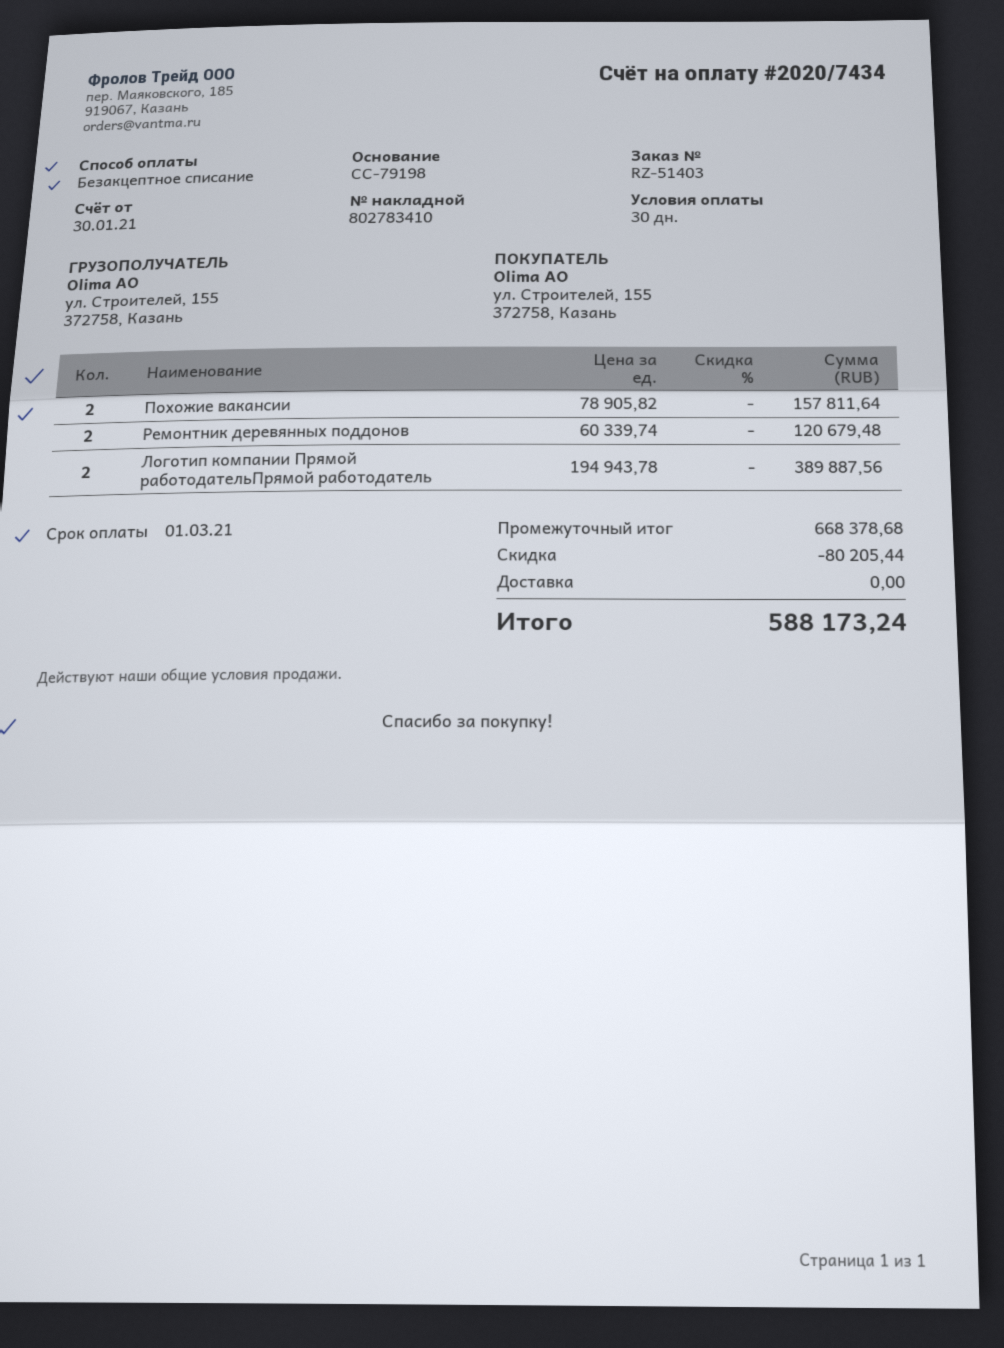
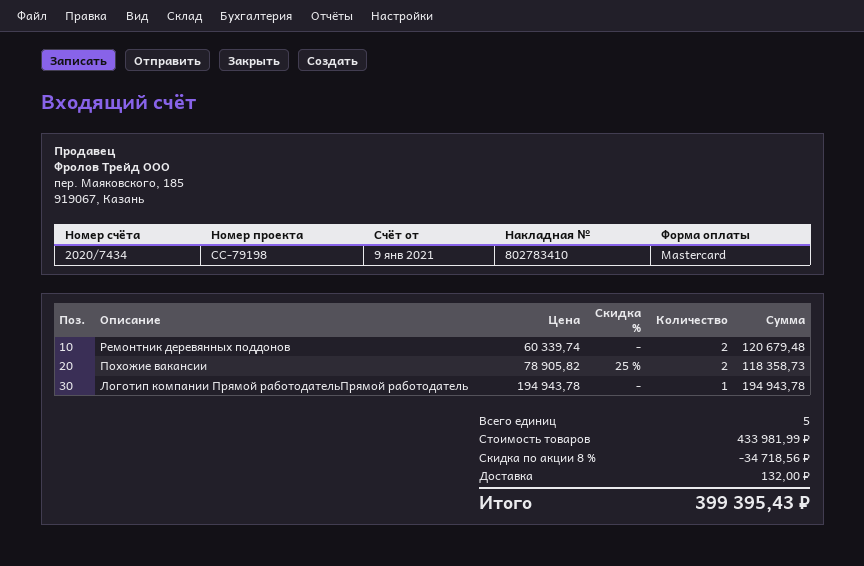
invoice date: 2021-01-30 -> 2021-01-09
payment method: direct debit -> Mastercard
Похожие вакансии: 2 x 78905.82 = 157811.64 -> 2 x 78905.82 - 25% = 118358.73
Логотип компании Прямой работодательПрямой работодатель: 2 x 194943.78 = 389887.56 -> 1 x 194943.78 = 194943.78
subtotal: 668378.68 -> 433981.99
discount: 80205.44 -> 34718.56
shipping: 0.00 -> 132.00
total: 588173.24 -> 399395.43

